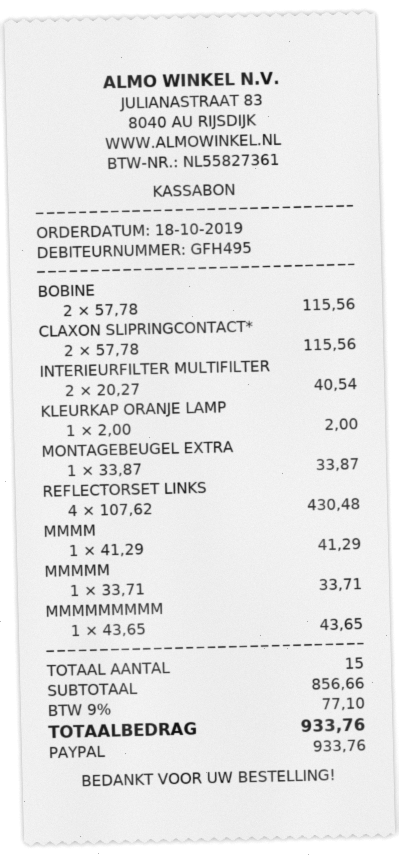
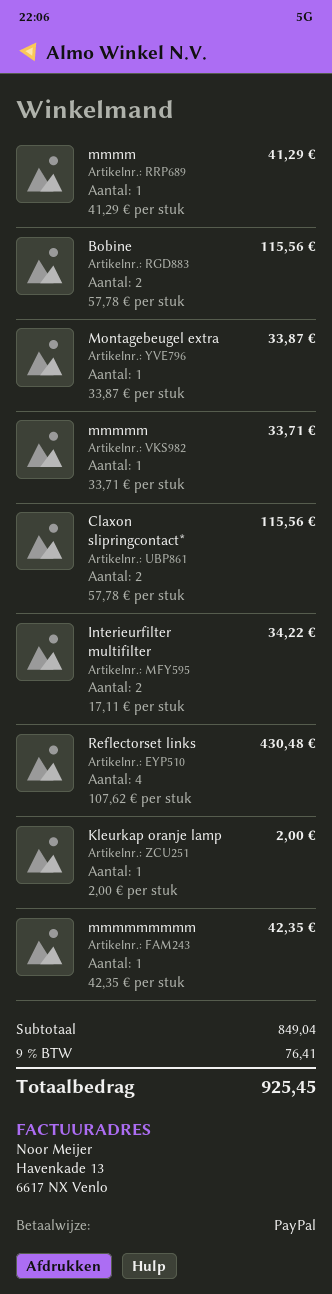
INTERIEURFILTER MULTIFILTER: 2 x 20.27 = 40.54 -> 2 x 17.11 = 34.22
MMMMMMMMM: 1 x 43.65 = 43.65 -> 1 x 42.35 = 42.35
subtotal: 856.66 -> 849.04
tax: 9% = 77.10 -> 9% = 76.41
total: 933.76 -> 925.45

